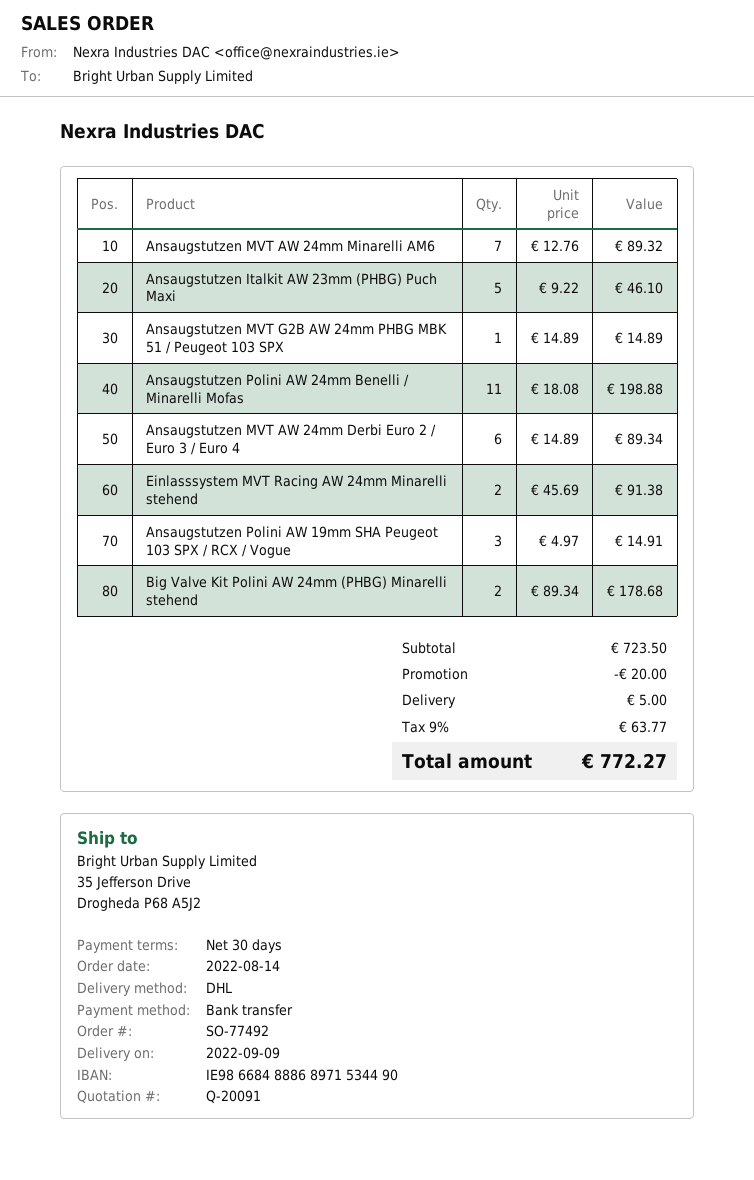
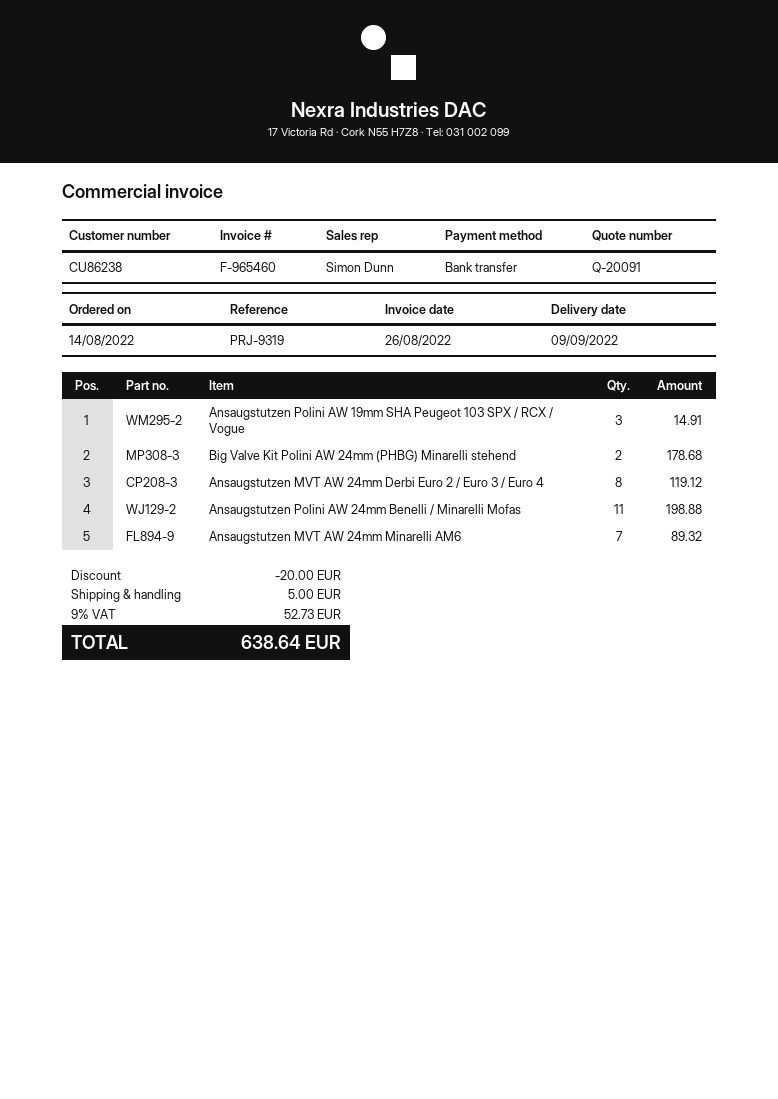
Ansaugstutzen Italkit AW 23mm (PHBG) Puch Maxi: 5 for 46.10 -> none
Ansaugstutzen MVT G2B AW 24mm PHBG MBK 51 / Peugeot 103 SPX: 1 for 14.89 -> none
Ansaugstutzen MVT AW 24mm Derbi Euro 2 / Euro 3 / Euro 4: 6 for 89.34 -> 8 for 119.12
Einlasssystem MVT Racing AW 24mm Minarelli stehend: 2 for 91.38 -> none
tax: 9% = 63.77 -> 9% = 52.73
total: 772.27 -> 638.64

